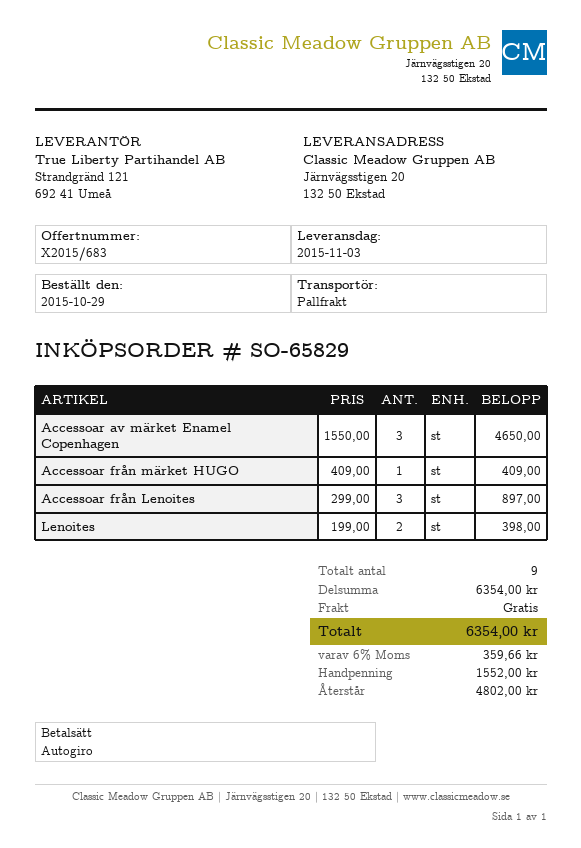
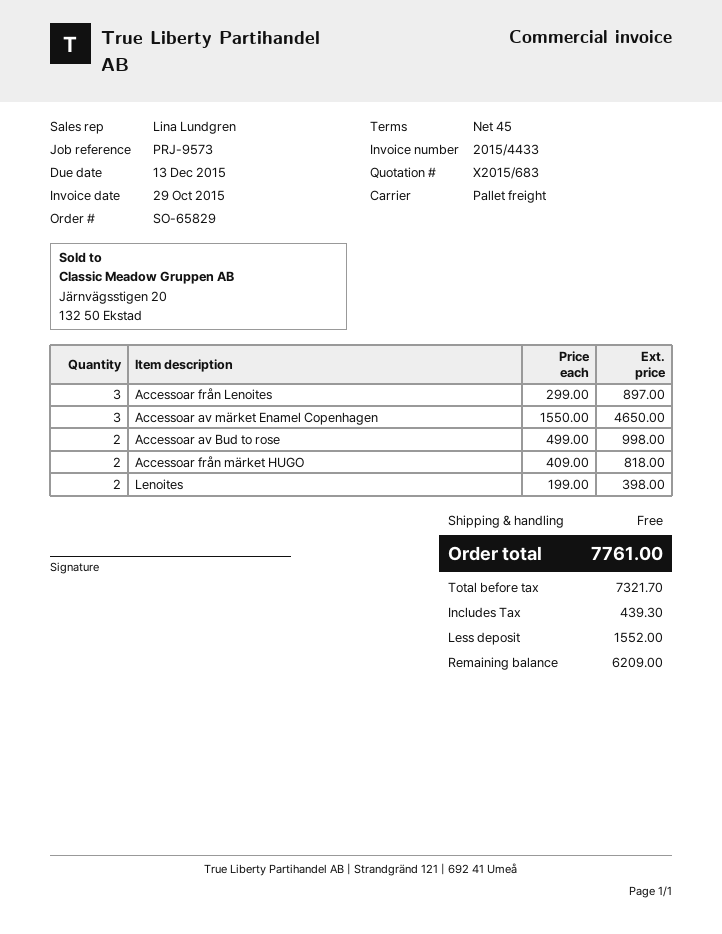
Accessoar från märket HUGO: 1 x 409.00 = 409.00 -> 2 x 409.00 = 818.00
Accessoar av Bud to rose: none -> 2 x 499.00 = 998.00
tax: 359.66 -> 439.30
total: 6354.00 -> 7761.00
balance: 4802.00 -> 6209.00

